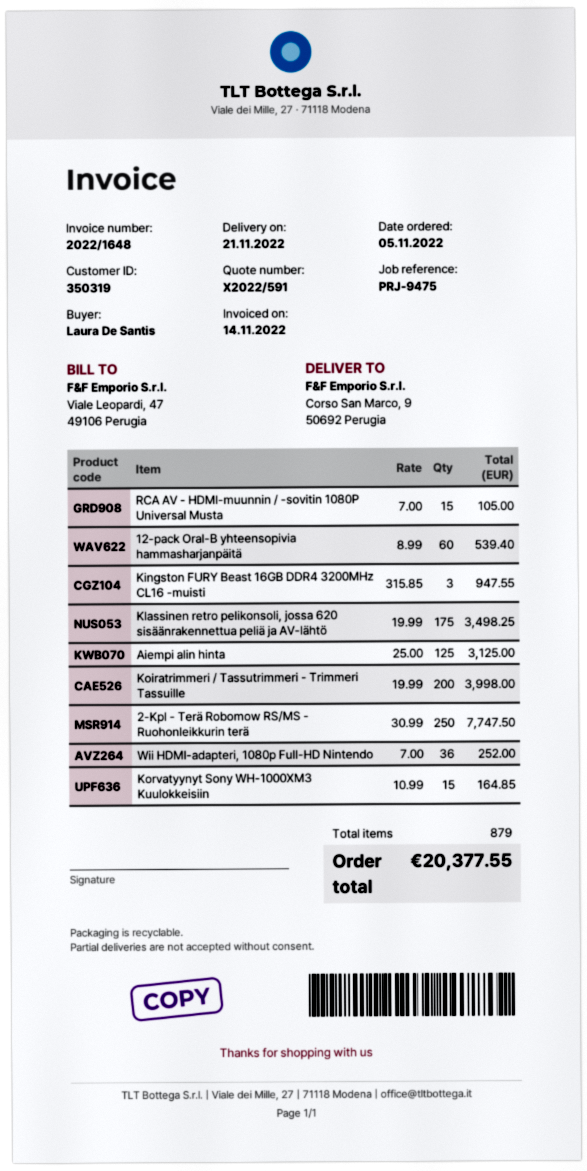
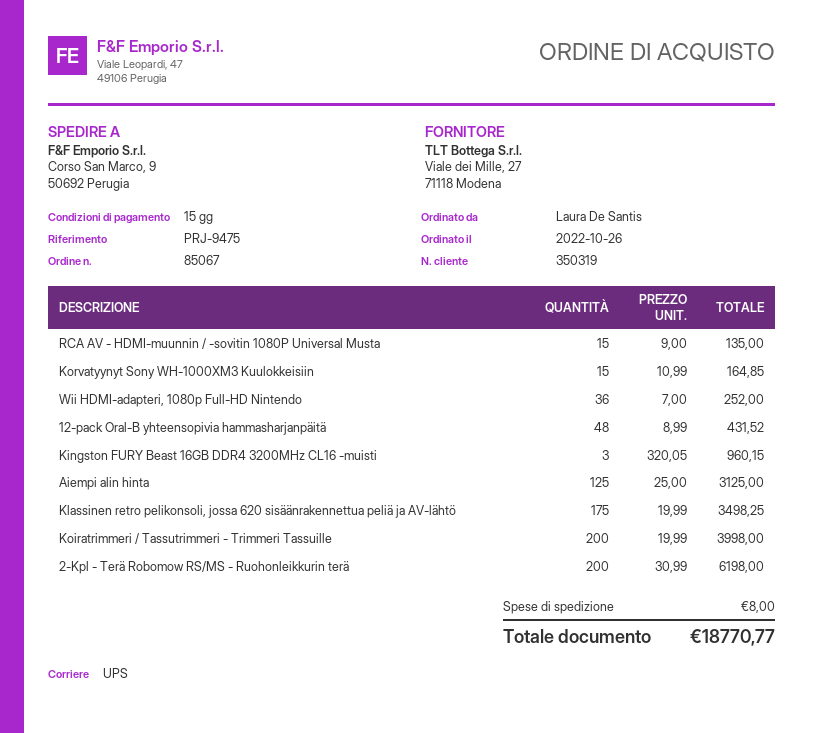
order date: 2022-11-05 -> 2022-10-26
RCA AV - HDMI-muunnin / -sovitin 1080P Universal Musta: 15 x 7.00 = 105.00 -> 15 x 9.00 = 135.00
12-pack Oral-B yhteensopivia hammasharjanpäitä: 60 x 8.99 = 539.40 -> 48 x 8.99 = 431.52
Kingston FURY Beast 16GB DDR4 3200MHz CL16 -muisti: 3 x 315.85 = 947.55 -> 3 x 320.05 = 960.15
2-Kpl - Terä Robomow RS/MS - Ruohonleikkurin terä: 250 x 30.99 = 7747.50 -> 200 x 30.99 = 6198.00
shipping: none -> 8.00
total: 20377.55 -> 18770.77

